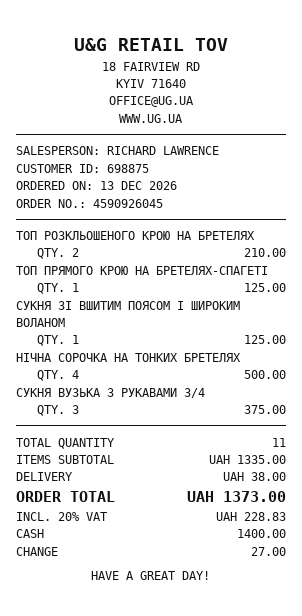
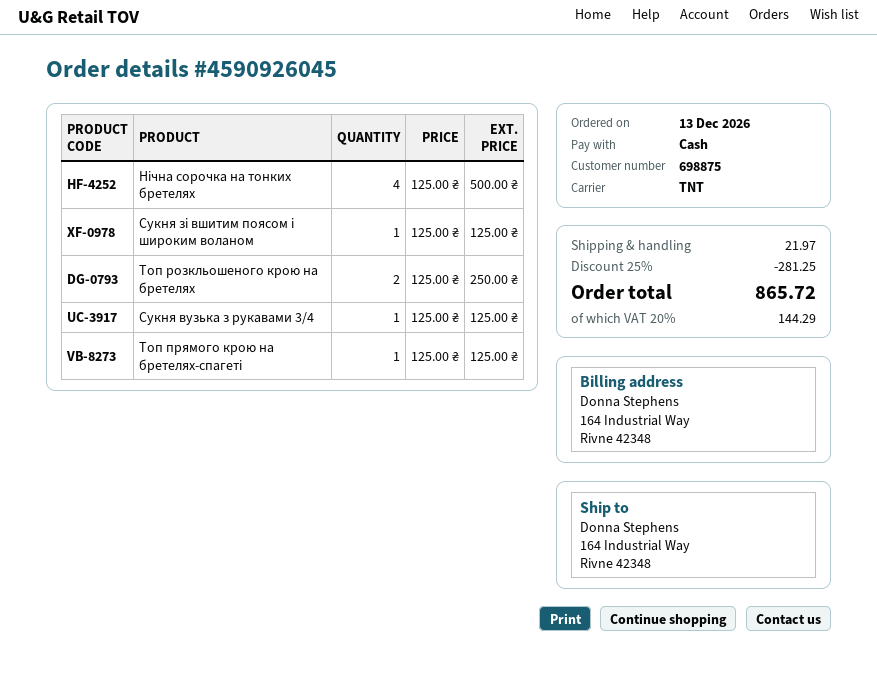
ТОП РОЗКЛЬОШЕНОГО КРОЮ НА БРЕТЕЛЯХ: 2 for 210.00 -> 2 for 250.00
СУКНЯ ВУЗЬКА З РУКАВАМИ 3/4: 3 for 375.00 -> 1 for 125.00
discount: none -> 25% = 281.25
shipping: 38.00 -> 21.97
tax: 20% = 228.83 -> 20% = 144.29
total: 1373.00 -> 865.72

